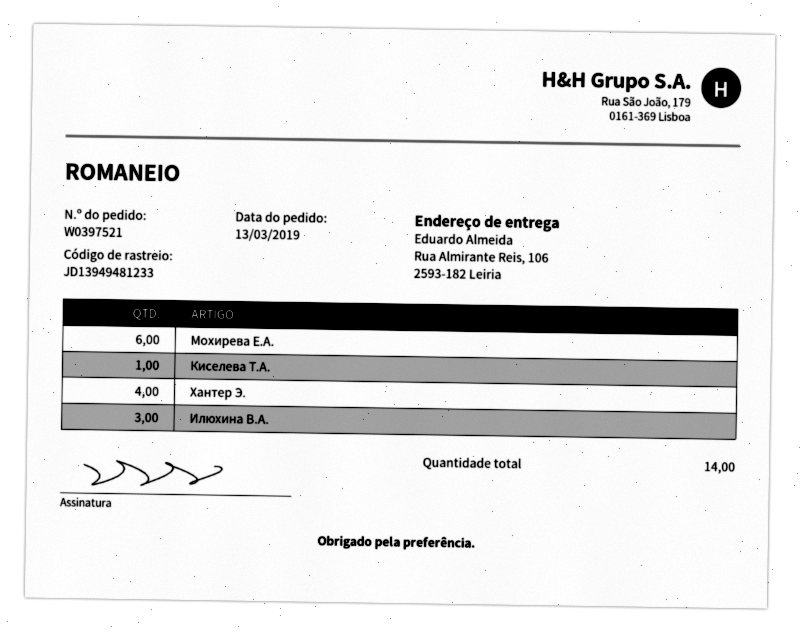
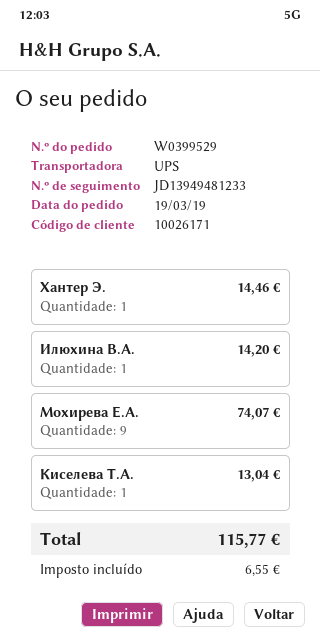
order number: W0397521 -> W0399529
order date: 2019-03-13 -> 2019-03-19
Мохирева Е.А.: 6 -> 9
Хантер Э.: 4 -> 1
Илюхина В.А.: 3 -> 1

